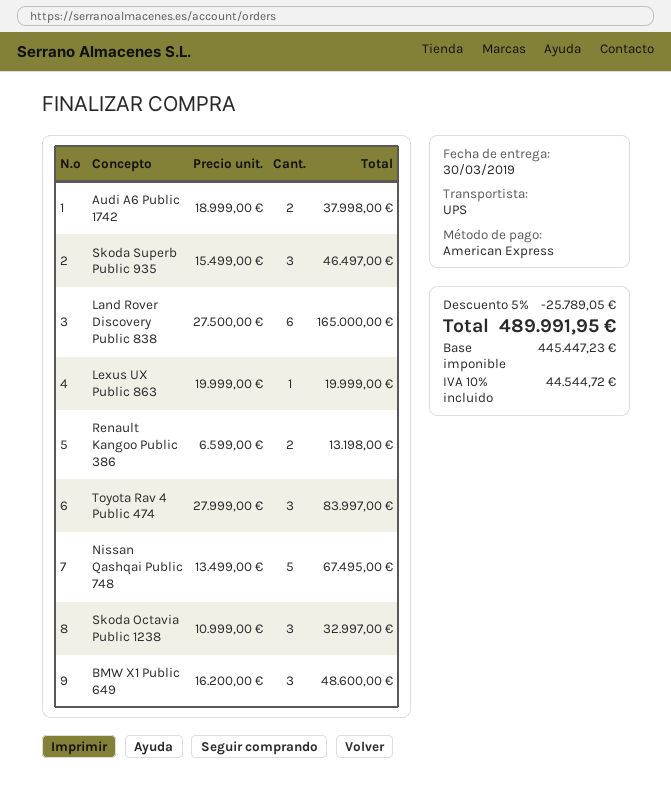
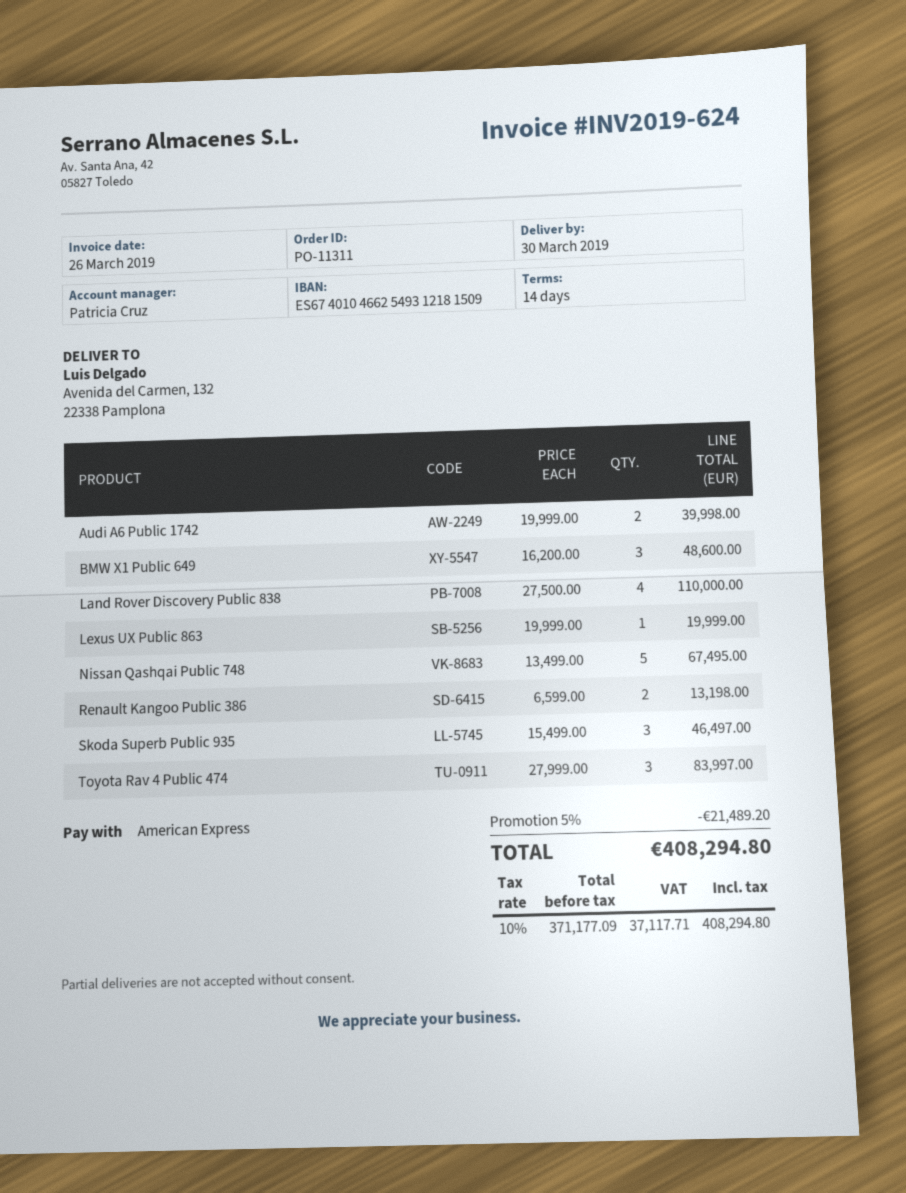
Audi A6 Public 1742: 2 x 18999.00 = 37998.00 -> 2 x 19999.00 = 39998.00
Land Rover Discovery Public 838: 6 x 27500.00 = 165000.00 -> 4 x 27500.00 = 110000.00
Skoda Octavia Public 1238: 3 x 10999.00 = 32997.00 -> none
discount: 5% = 25789.05 -> 5% = 21489.20
net: 445447.23 -> 371177.09
tax: 10% = 44544.72 -> 10% = 37117.71
total: 489991.95 -> 408294.80

